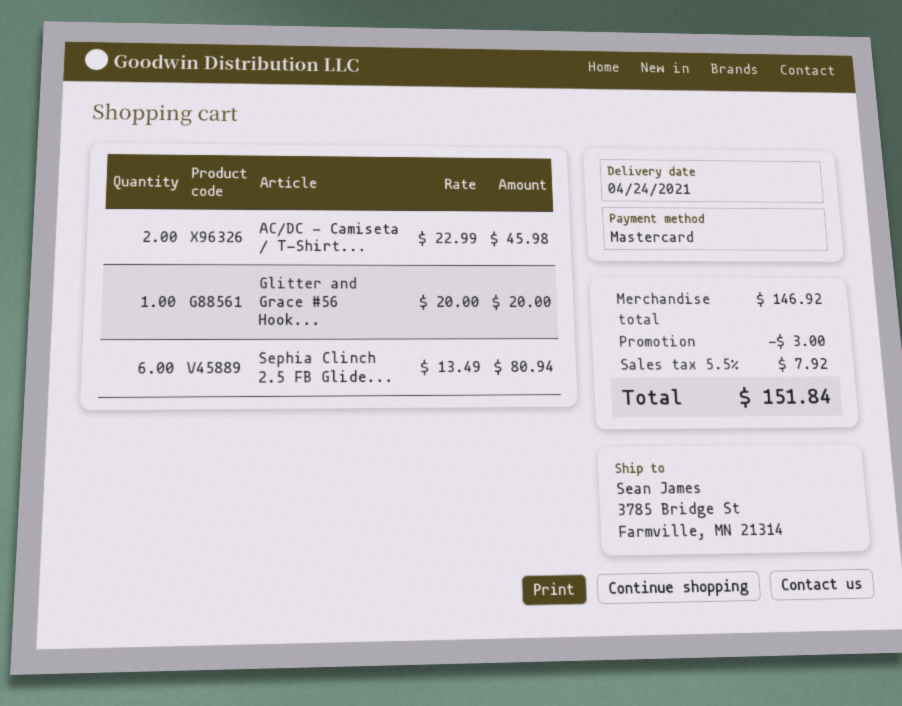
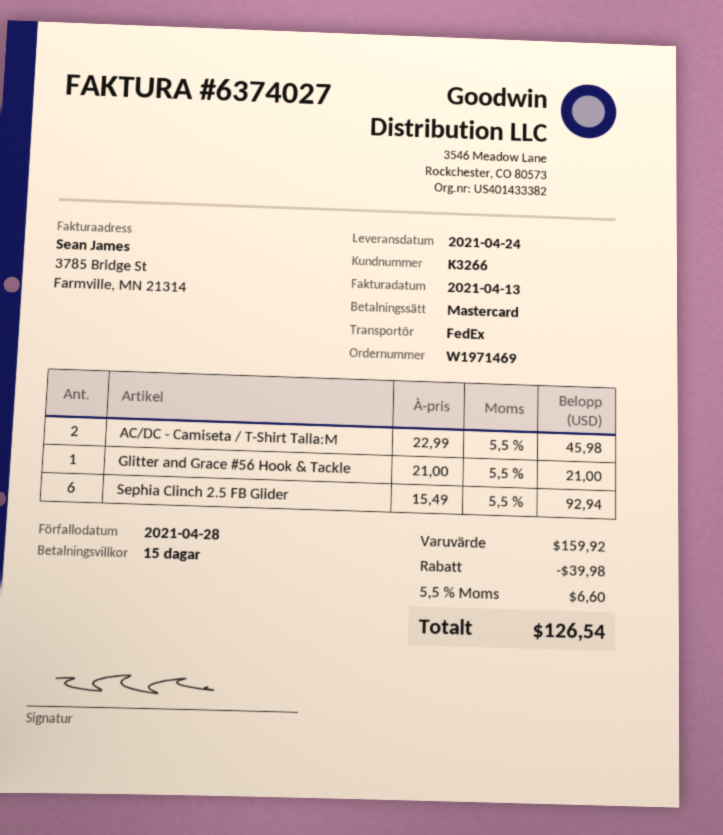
Glitter and Grace #56 Hook...: 1 x 20.00 = 20.00 -> 1 x 21.00 = 21.00
Sephia Clinch 2.5 FB Glide...: 6 x 13.49 = 80.94 -> 6 x 15.49 = 92.94
subtotal: 146.92 -> 159.92
discount: 3.00 -> 39.98
tax: 5.5% = 7.92 -> 5.5% = 6.60
total: 151.84 -> 126.54

